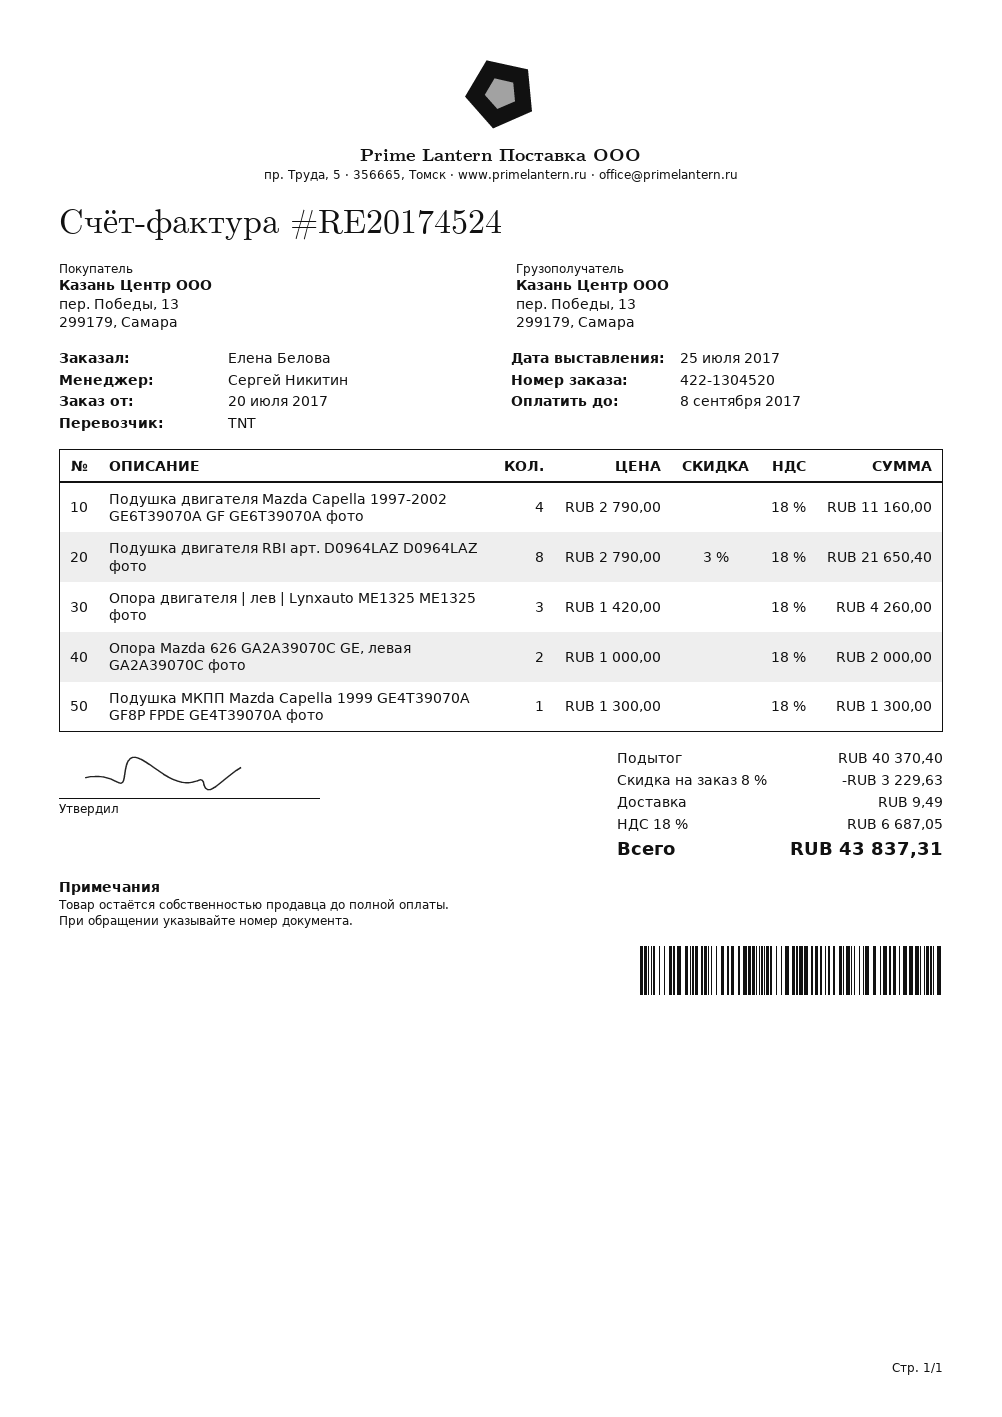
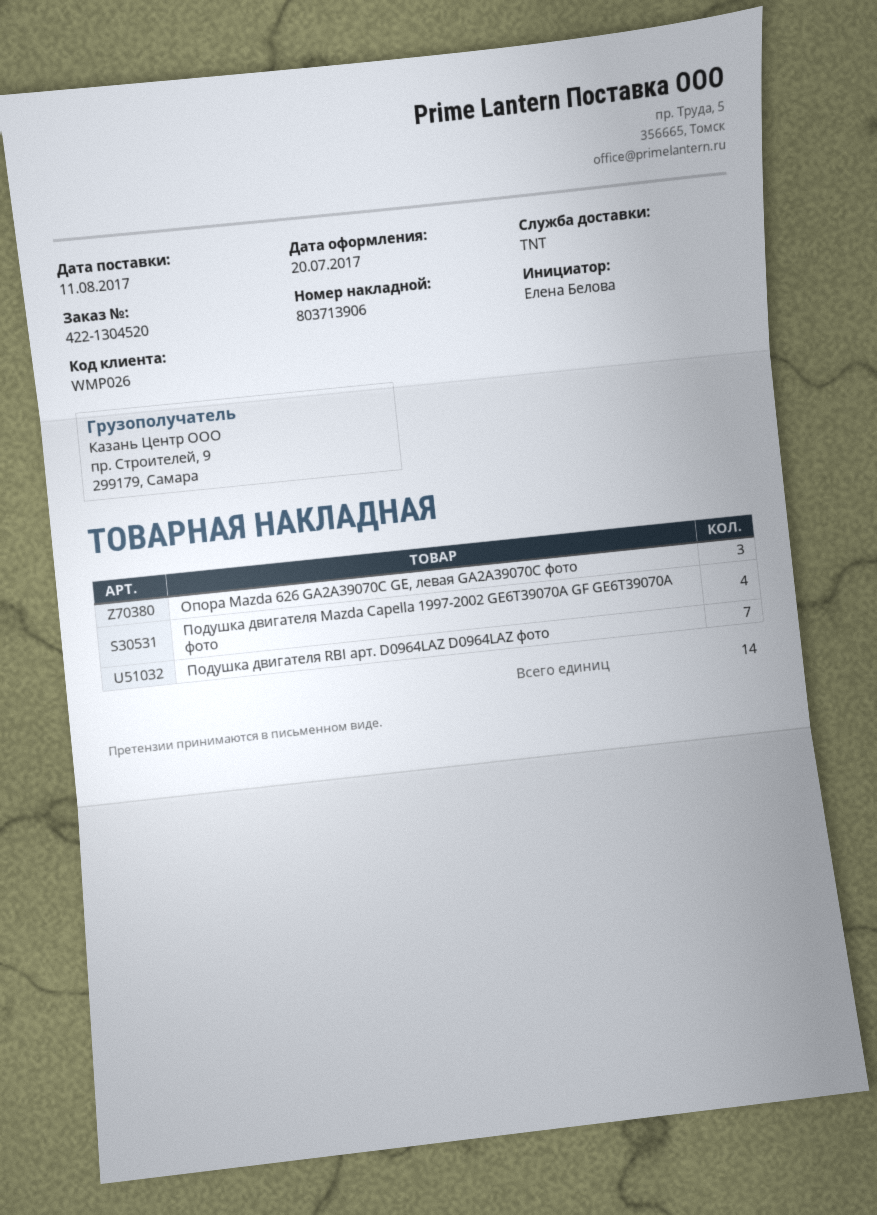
ship to: пер. Победы, 13, 299179, Самара -> пр. Строителей, 9, 299179, Самара
Подушка двигателя RBI арт. D0964LAZ D0964LAZ фото: 8 -> 7
Опора двигателя | лев | Lynxauto ME1325 ME1325 фото: 3 -> none
Опора Mazda 626 GA2A39070C GE, левая GA2A39070C фото: 2 -> 3
Подушка МКПП Mazda Capella 1999 GE4T39070A GF8P FPDE GE4T39070A фото: 1 -> none

